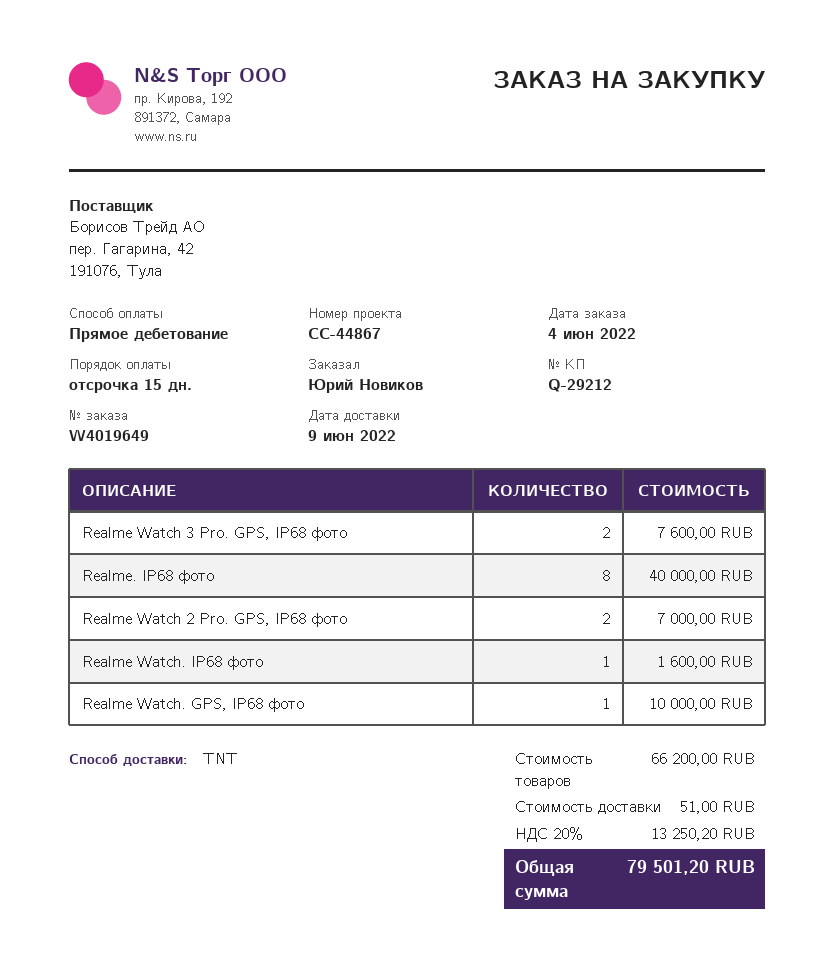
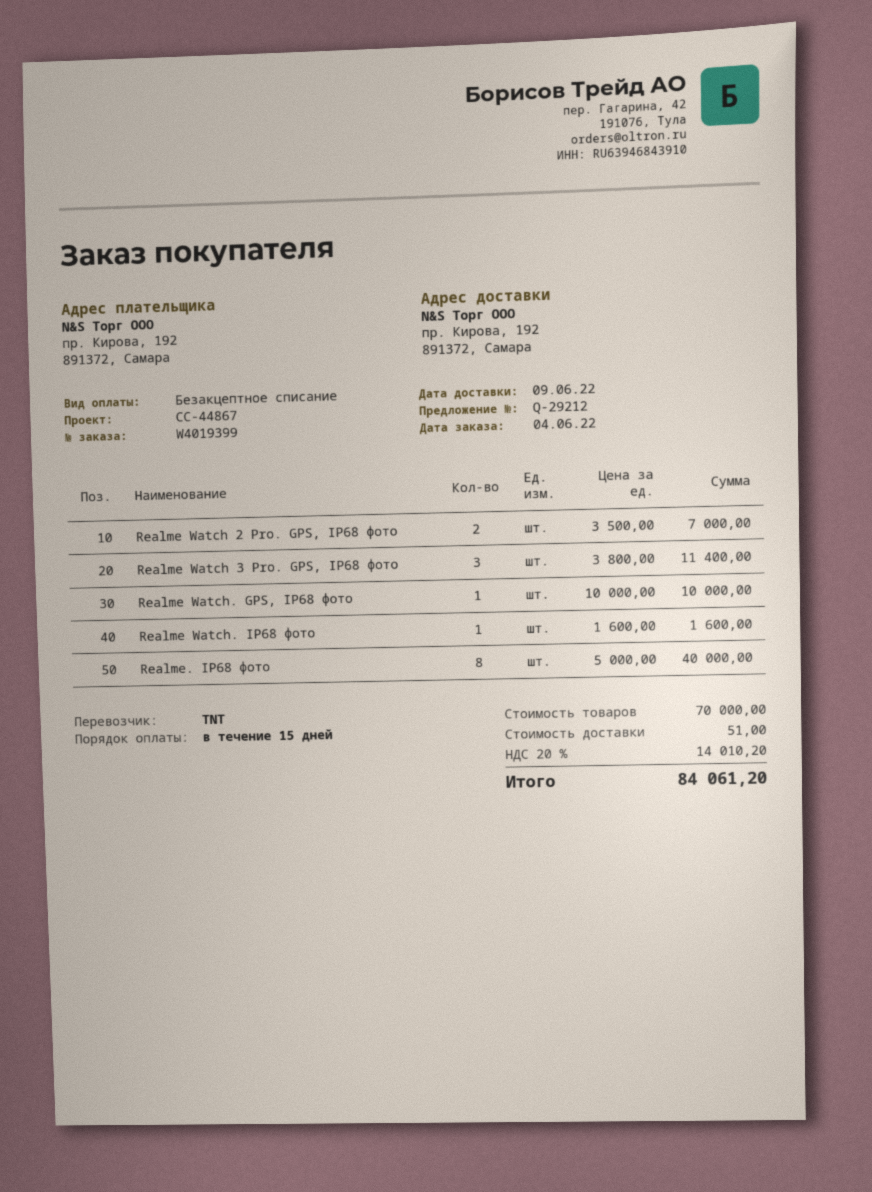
order number: W4019649 -> W4019399
Realme Watch 3 Pro. GPS, IP68 фото: 2 for 7600.00 -> 3 for 11400.00
subtotal: 66200.00 -> 70000.00
tax: 20% = 13250.20 -> 20% = 14010.20
total: 79501.20 -> 84061.20

